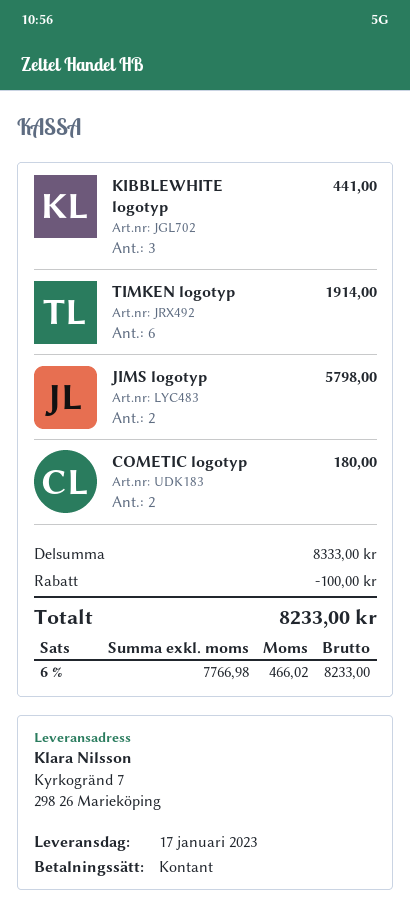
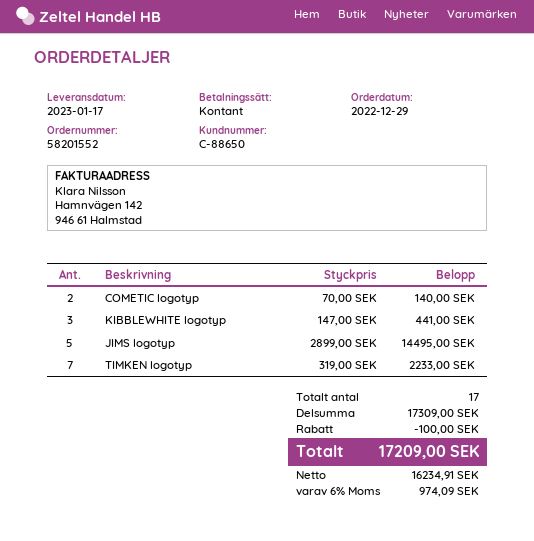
TIMKEN logotyp: 6 for 1914.00 -> 7 for 2233.00
JIMS logotyp: 2 for 5798.00 -> 5 for 14495.00
COMETIC logotyp: 2 for 180.00 -> 2 for 140.00
subtotal: 8333.00 -> 17309.00
net: 7766.98 -> 16234.91
tax: 6% = 466.02 -> 6% = 974.09
total: 8233.00 -> 17209.00

